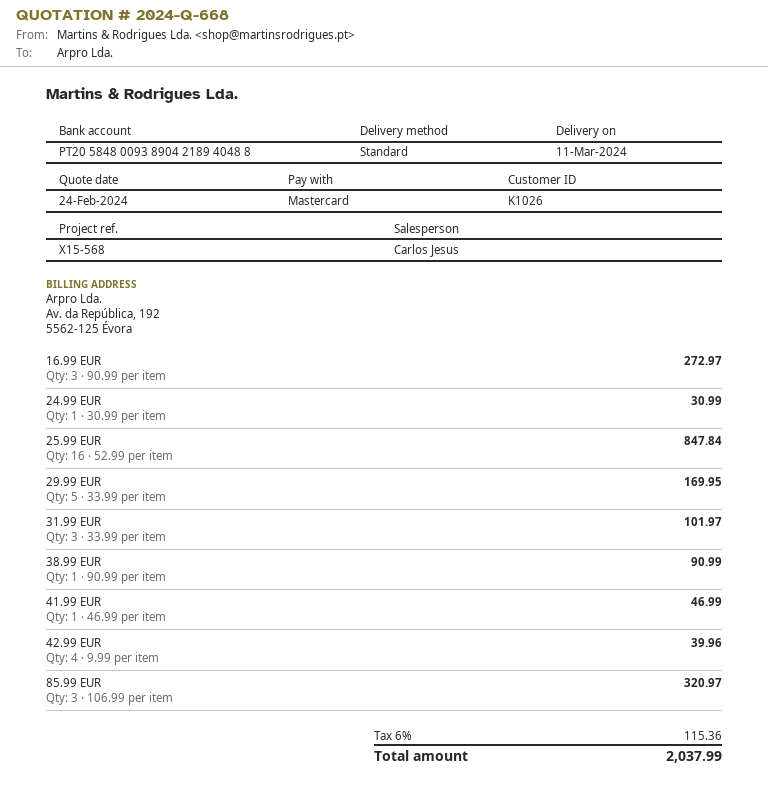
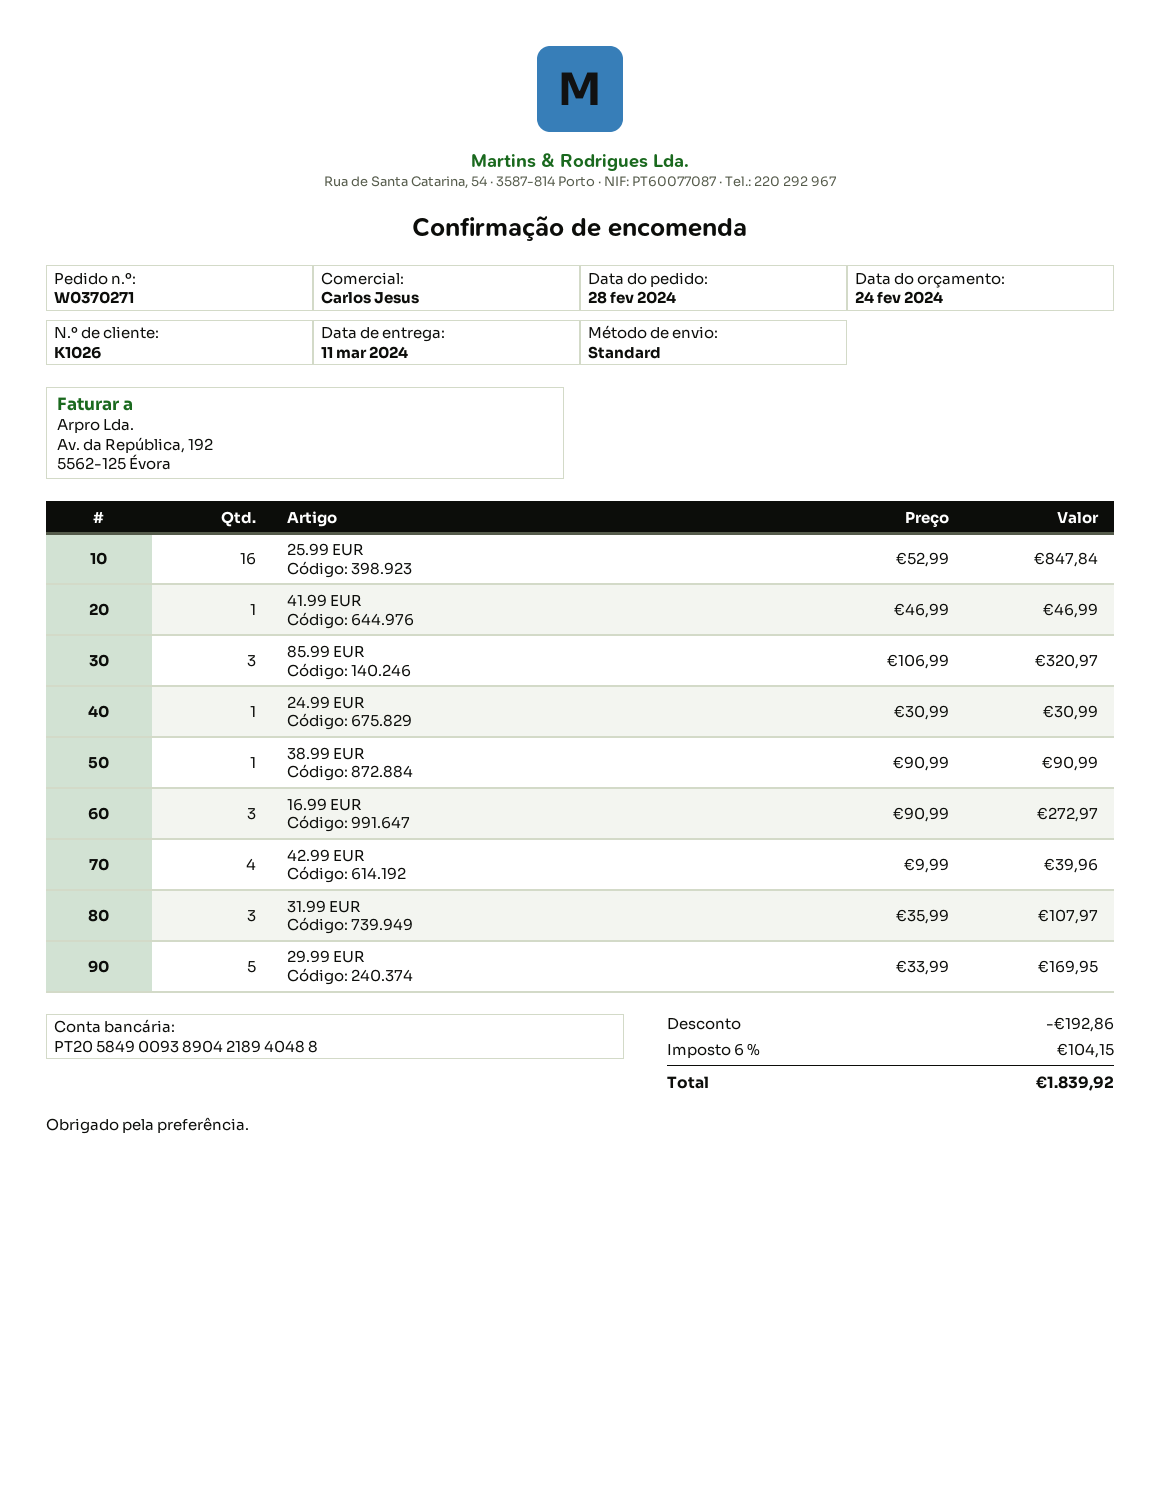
bank account: PT20584800938904218940488 -> PT20584900938904218940488
31.99 EUR: 3 x 33.99 = 101.97 -> 3 x 35.99 = 107.97
discount: none -> 192.86
tax: 6% = 115.36 -> 6% = 104.15
total: 2037.99 -> 1839.92

